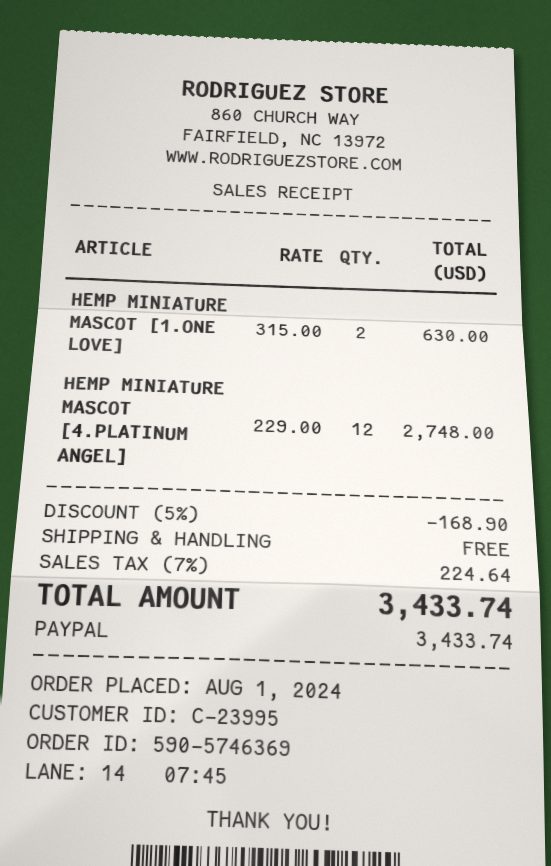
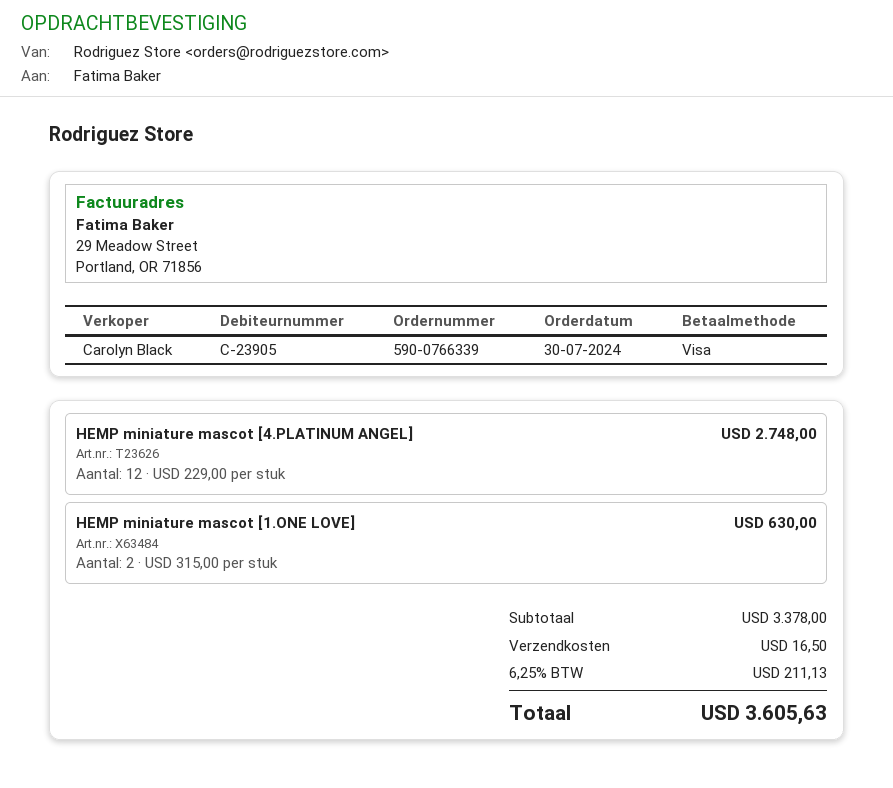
order number: 590-5746369 -> 590-0766339
order date: 2024-08-01 -> 2024-07-30
customer number: C-23995 -> C-23905
payment method: PayPal -> Visa
discount: 5% = 168.90 -> none
shipping: 0.00 -> 16.50
tax: 7% = 224.64 -> 6.25% = 211.13
total: 3433.74 -> 3605.63

